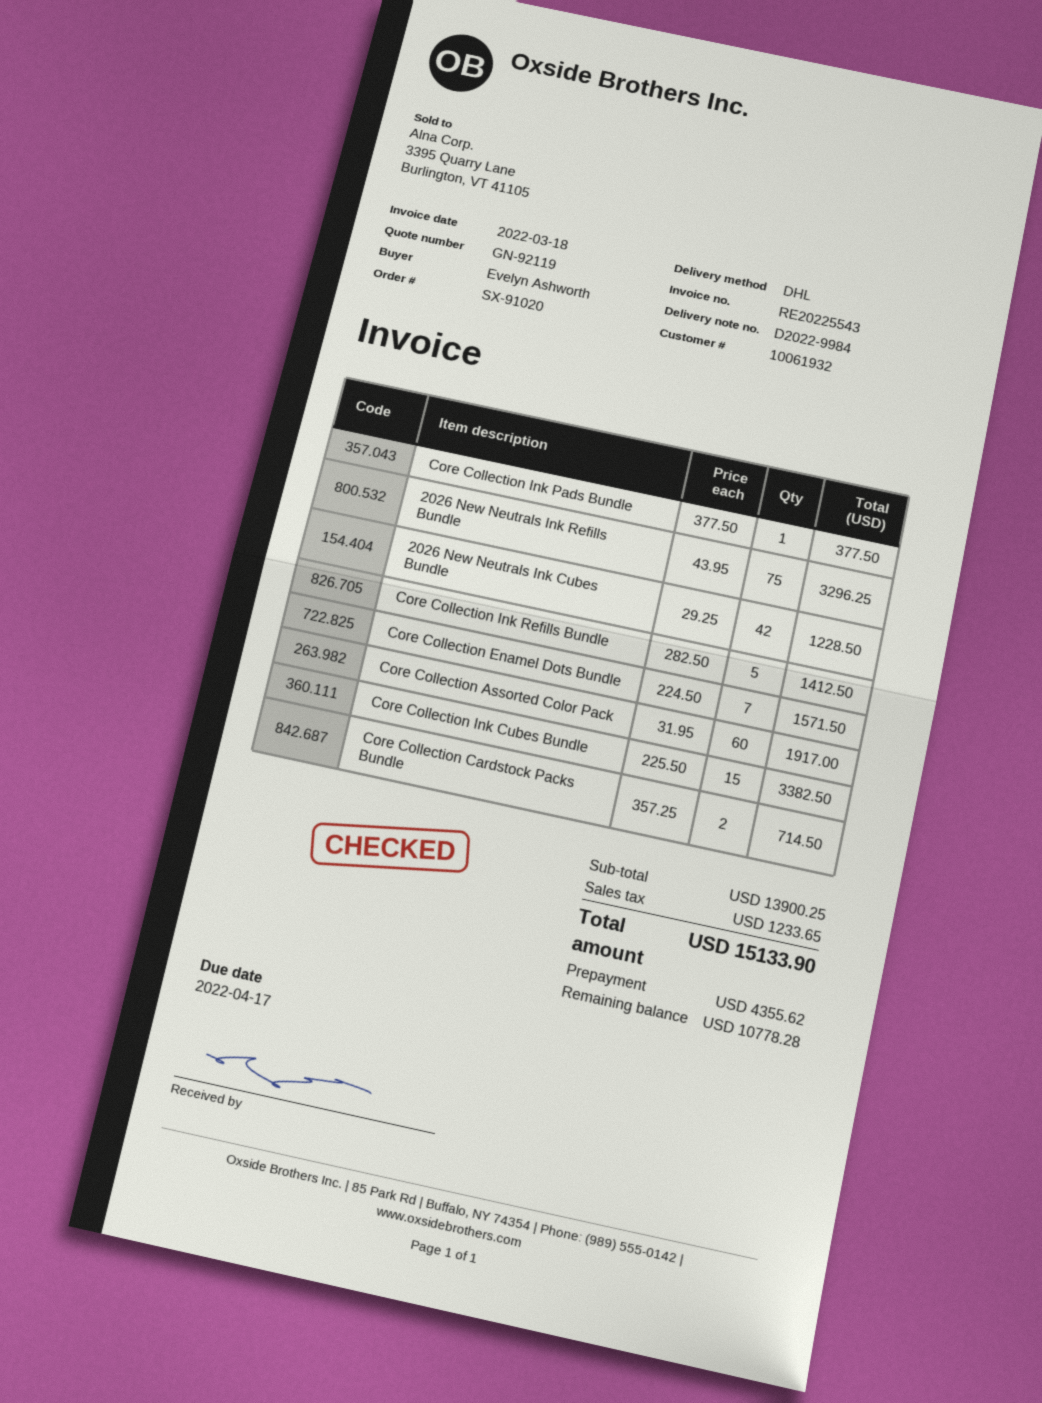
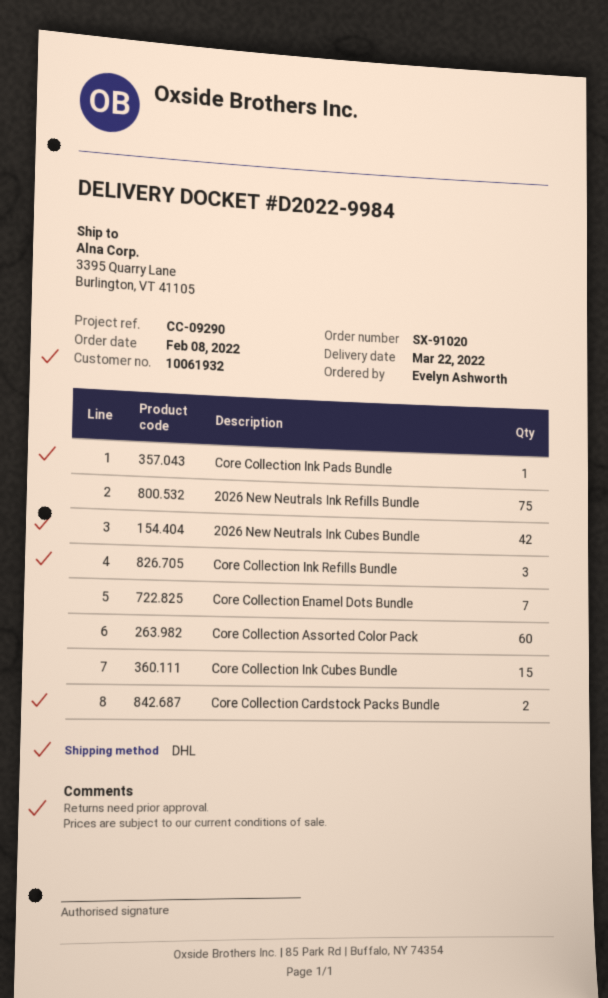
Core Collection Ink Refills Bundle: 5 -> 3

